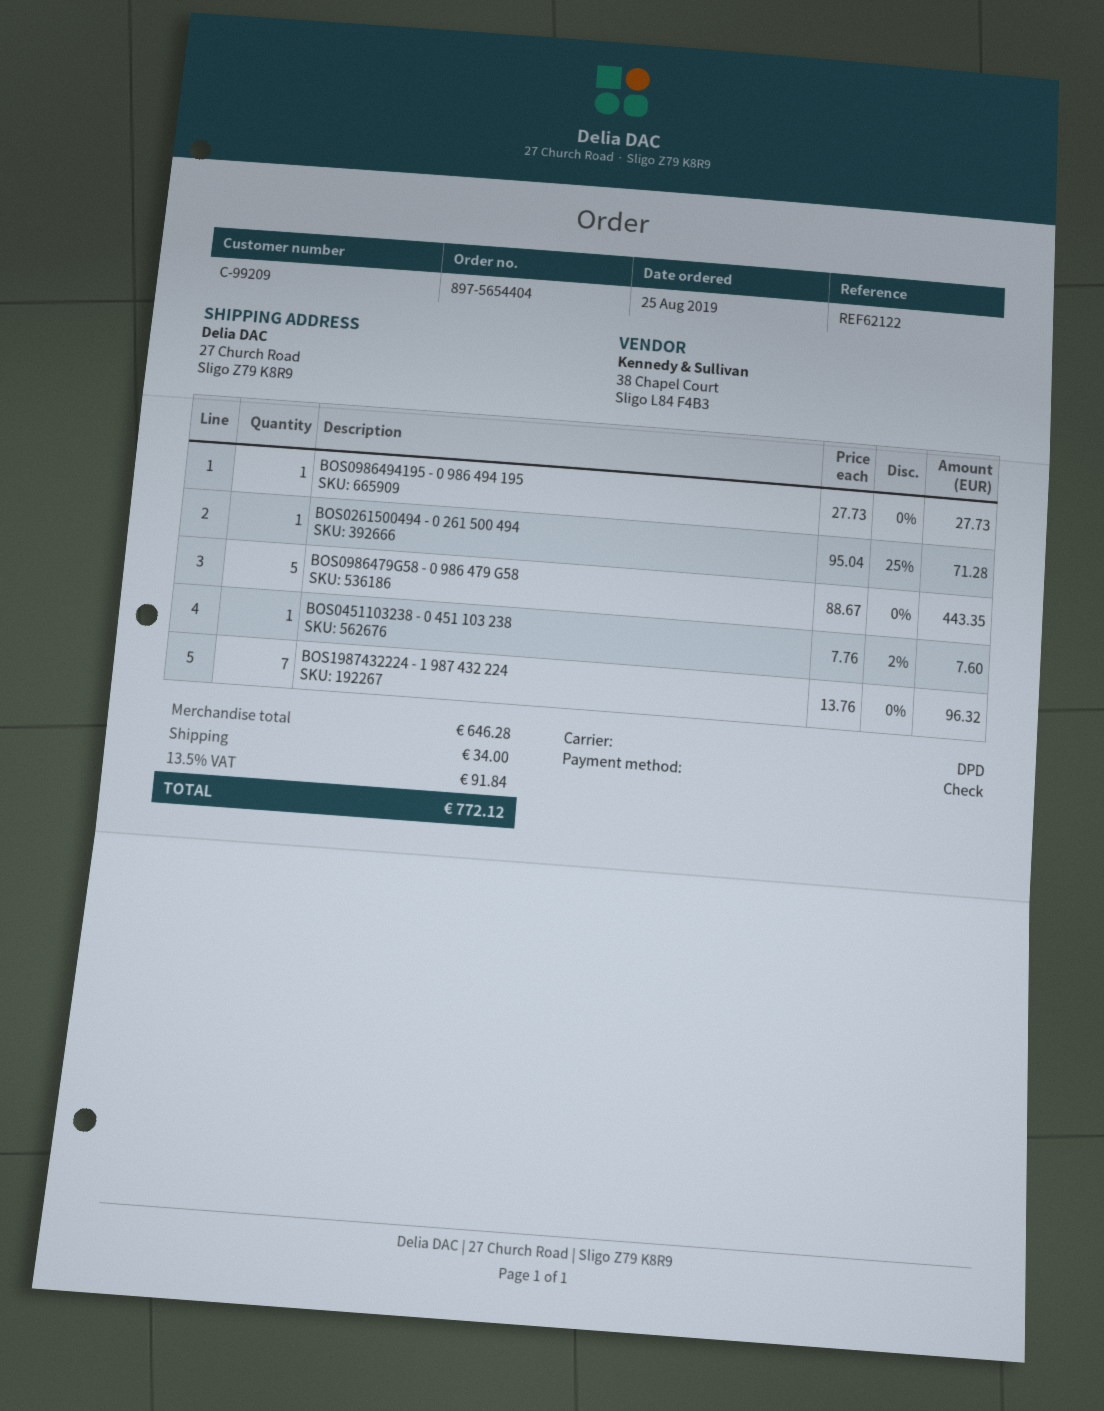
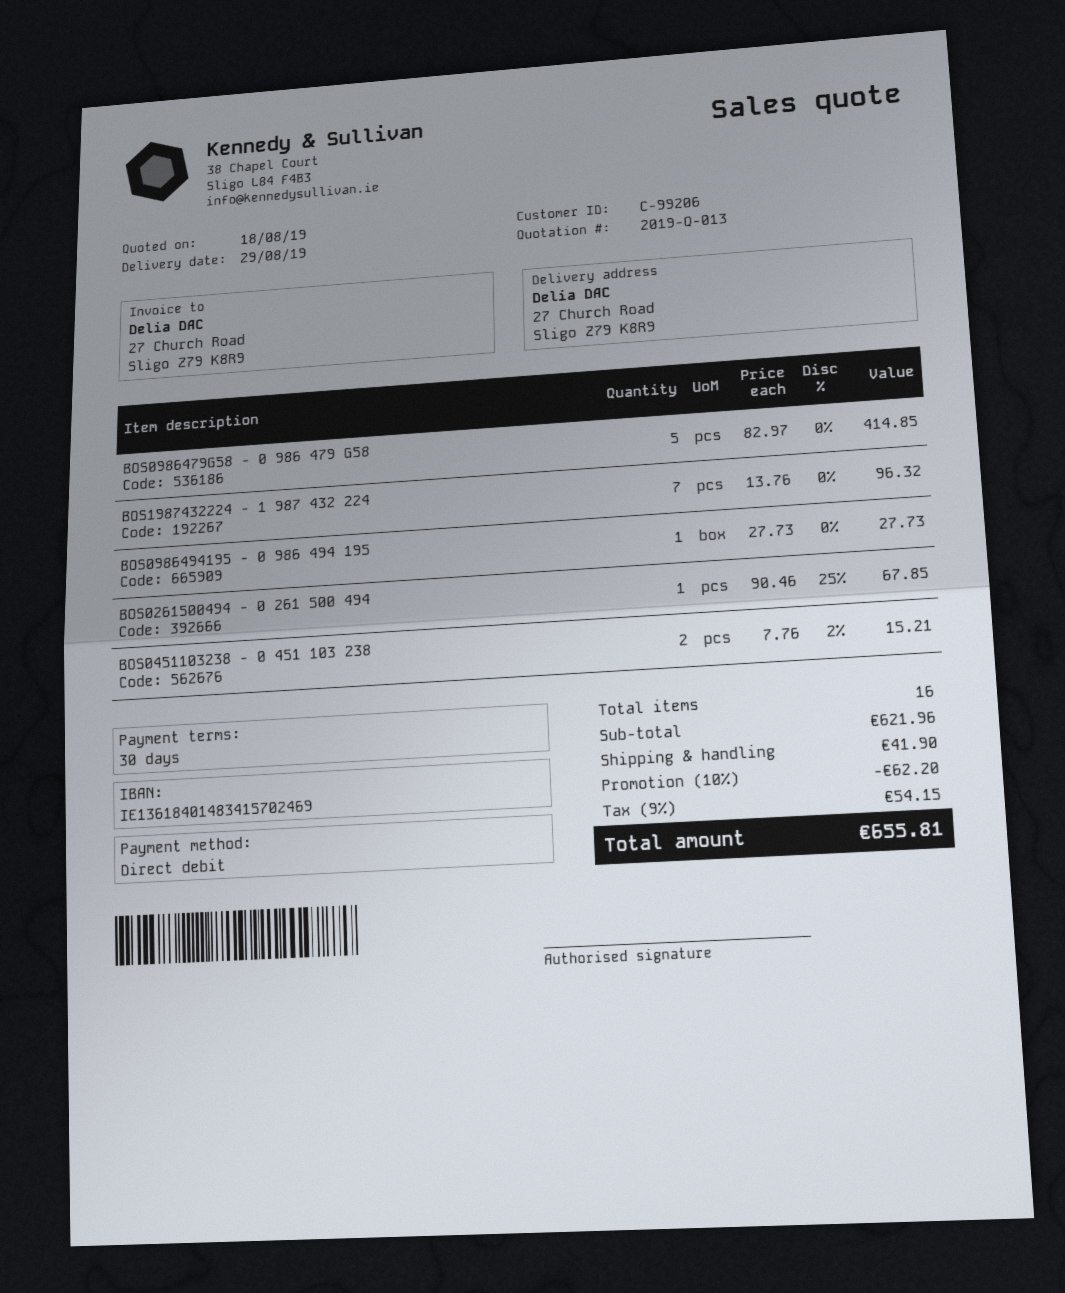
customer number: C-99209 -> C-99206
payment method: cheque -> direct debit
BOS0261500494 - 0 261 500 494: 1 x 95.04 - 25% = 71.28 -> 1 x 90.46 - 25% = 67.85
BOS0986479G58 - 0 986 479 G58: 5 x 88.67 = 443.35 -> 5 x 82.97 = 414.85
BOS0451103238 - 0 451 103 238: 1 x 7.76 - 2% = 7.60 -> 2 x 7.76 - 2% = 15.21
subtotal: 646.28 -> 621.96
discount: none -> 10% = 62.20
shipping: 34.00 -> 41.90
tax: 13.5% = 91.84 -> 9% = 54.15
total: 772.12 -> 655.81

